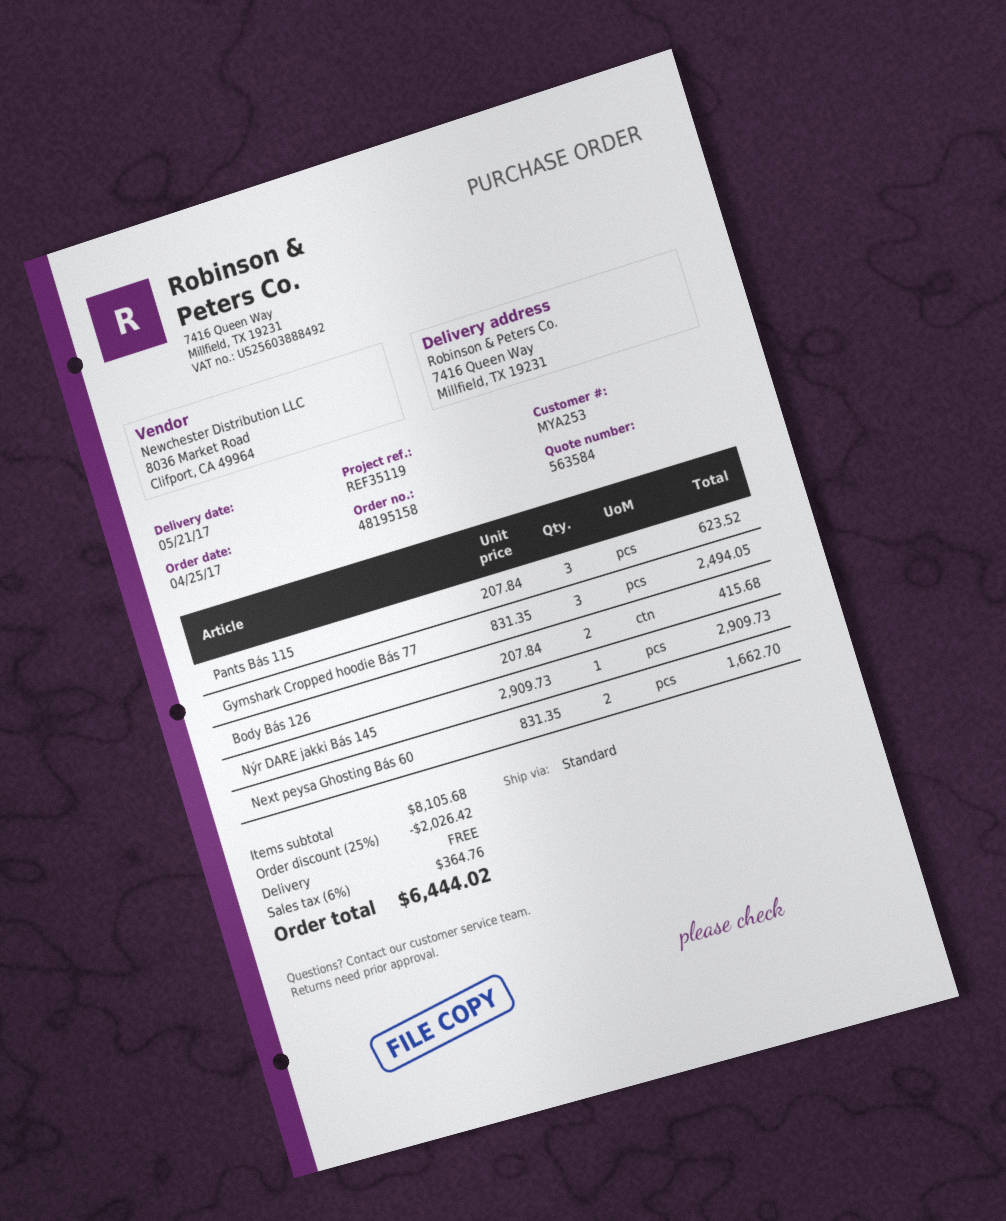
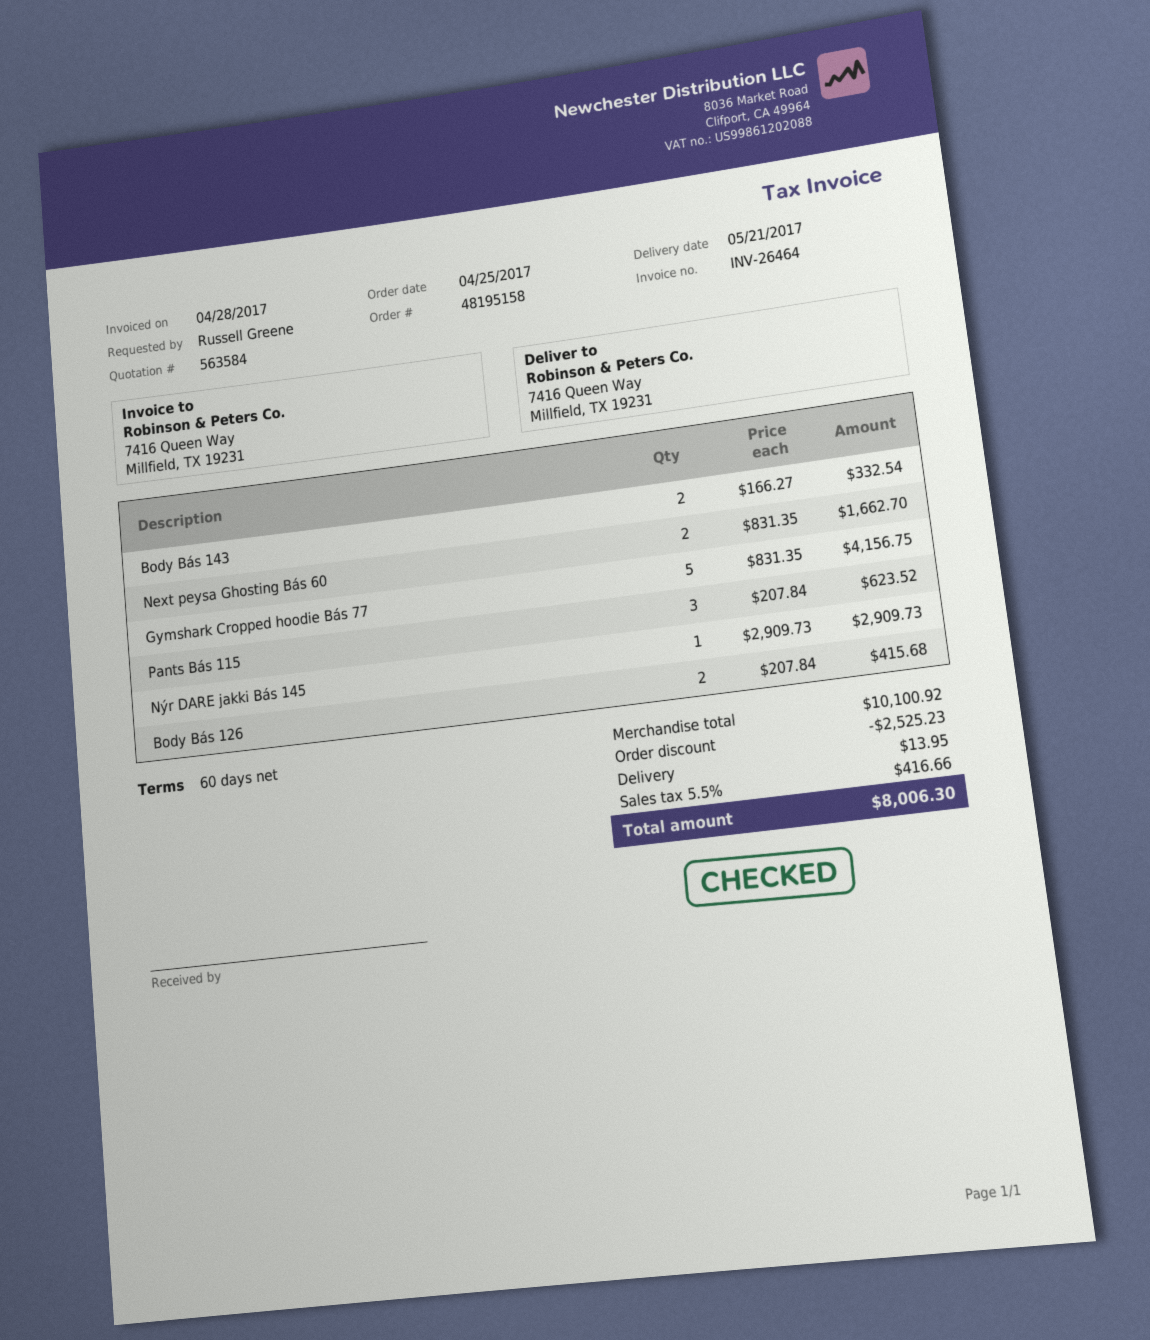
Gymshark Cropped hoodie Bás 77: 3 x 831.35 = 2494.05 -> 5 x 831.35 = 4156.75
Body Bás 143: none -> 2 x 166.27 = 332.54
subtotal: 8105.68 -> 10100.92
discount: 2026.42 -> 2525.23
shipping: 0.00 -> 13.95
tax: 6% = 364.76 -> 5.5% = 416.66
total: 6444.02 -> 8006.30

